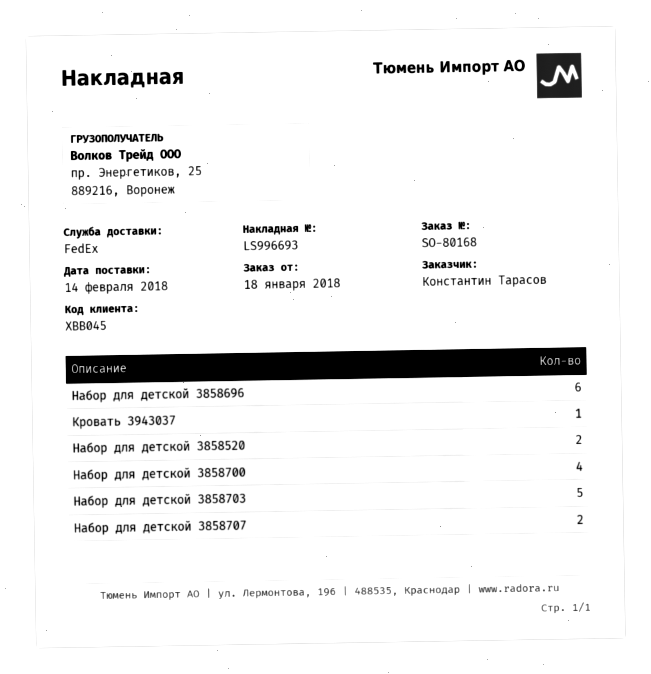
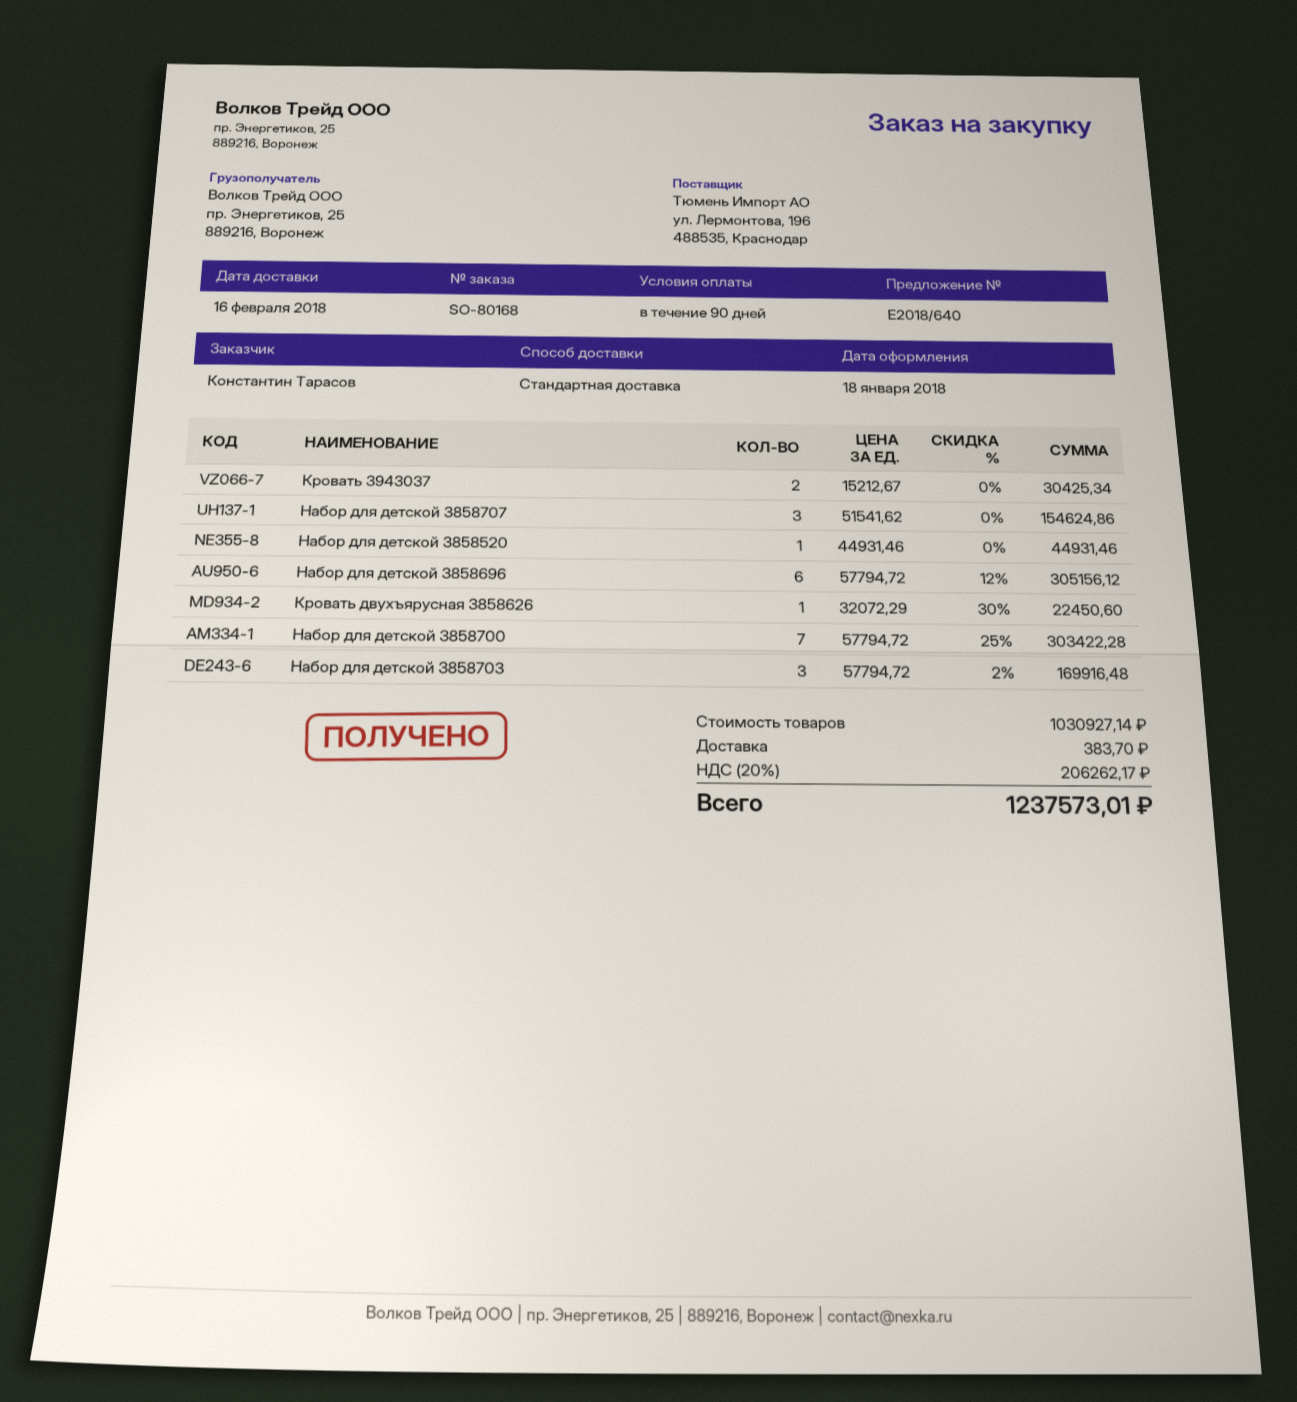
delivery date: 2018-02-14 -> 2018-02-16
shipping method: FedEx -> standard
Кровать 3943037: 1 -> 2
Набор для детской 3858520: 2 -> 1
Набор для детской 3858700: 4 -> 7
Набор для детской 3858703: 5 -> 3
Набор для детской 3858707: 2 -> 3
Кровать двухъярусная 3858626: none -> 1

